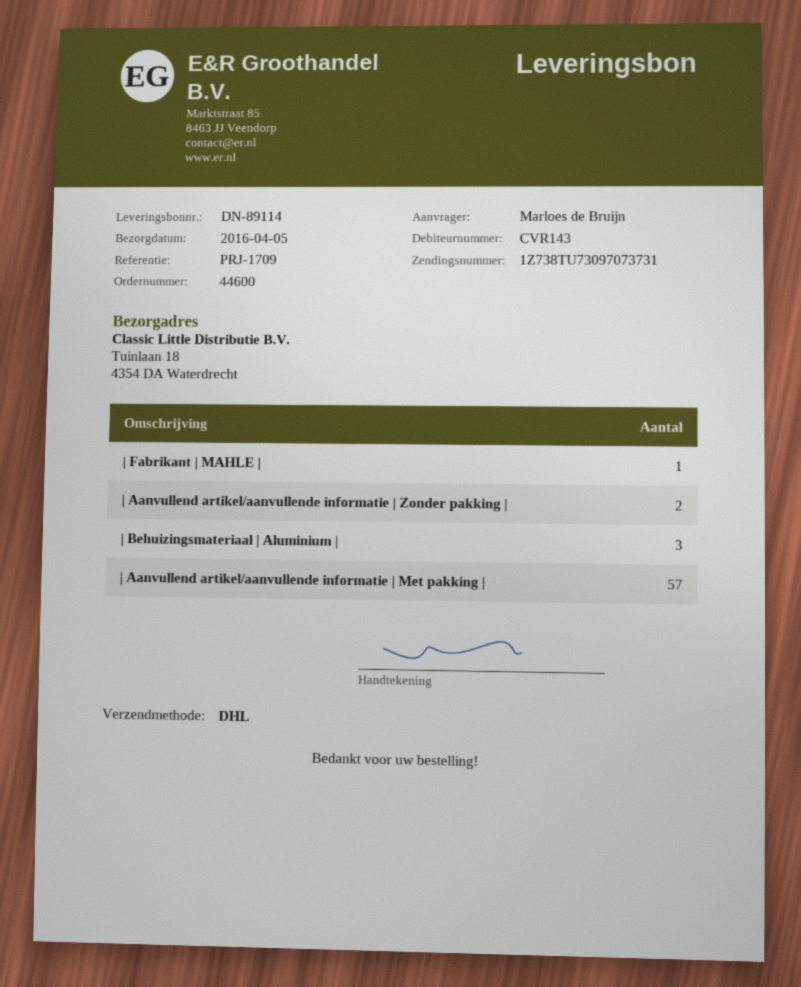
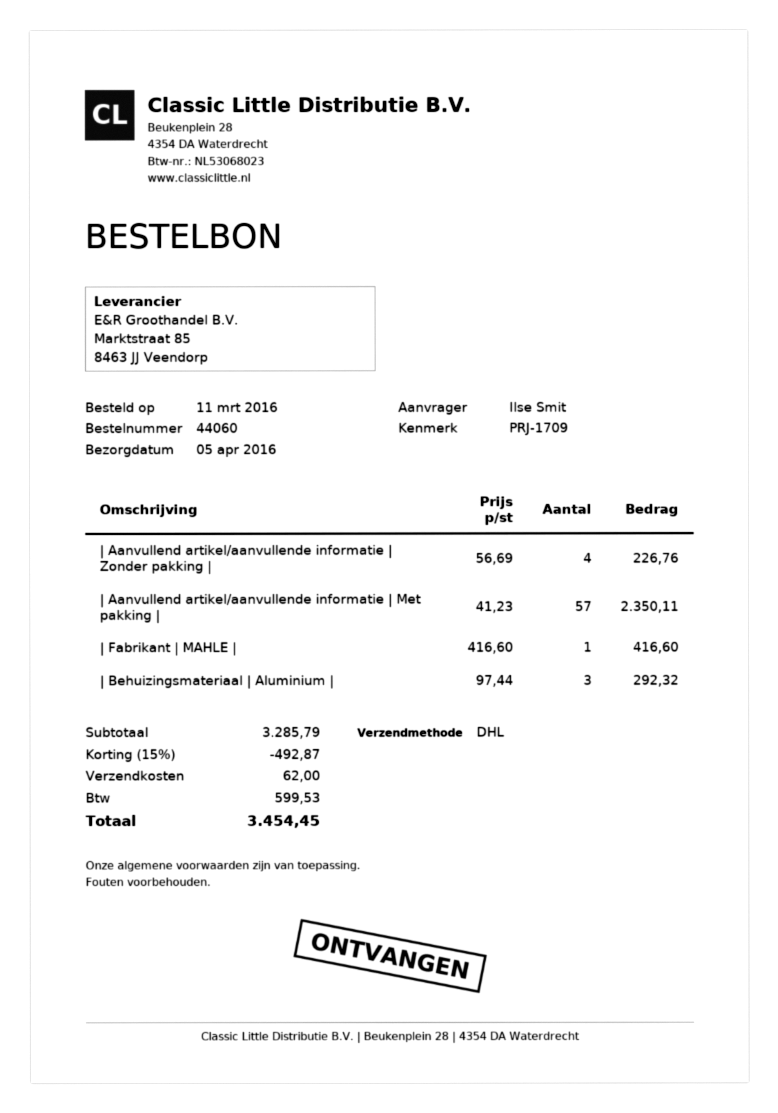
order number: 44600 -> 44060
ordered by: Marloes de Bruijn -> Ilse Smit
| Aanvullend artikel/aanvullende informatie | Zonder pakking |: 2 -> 4

